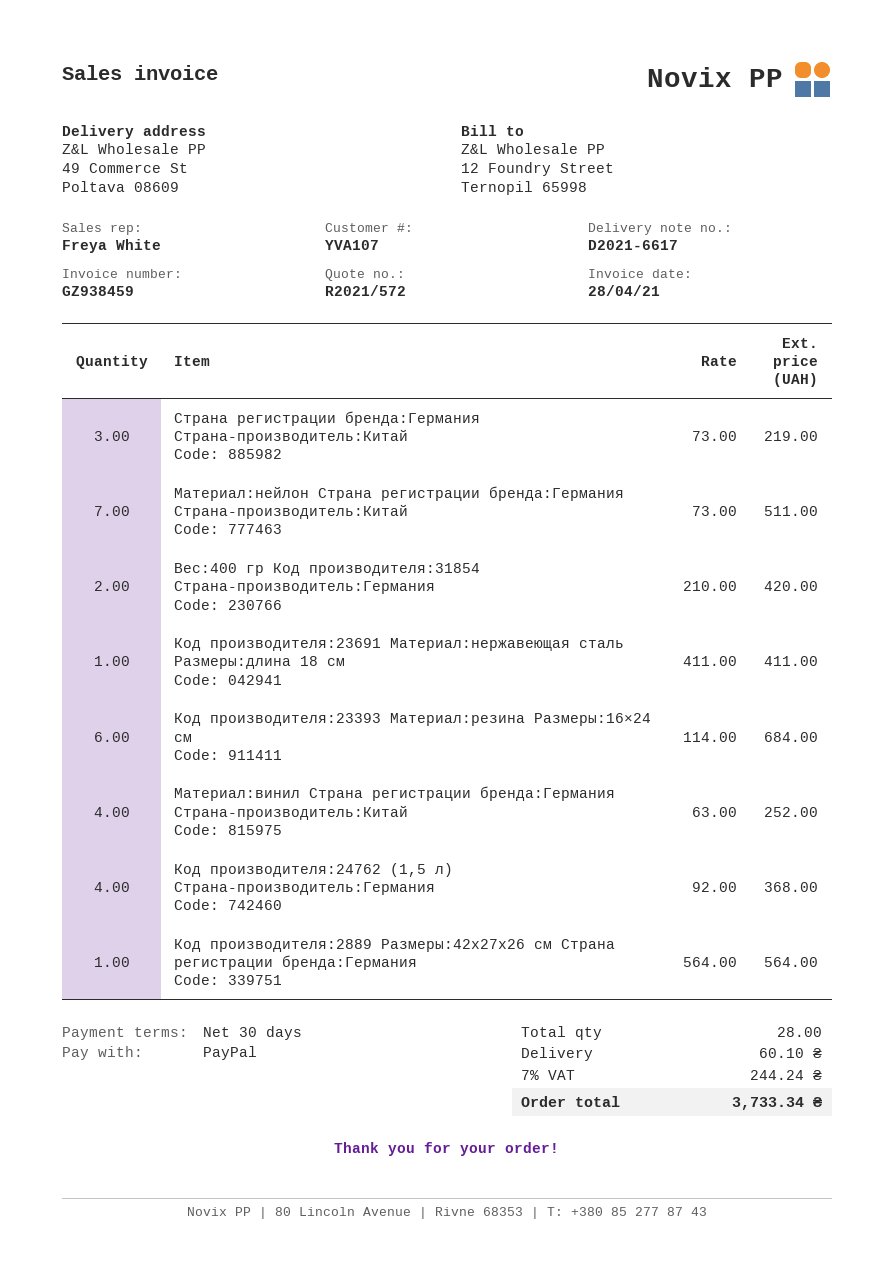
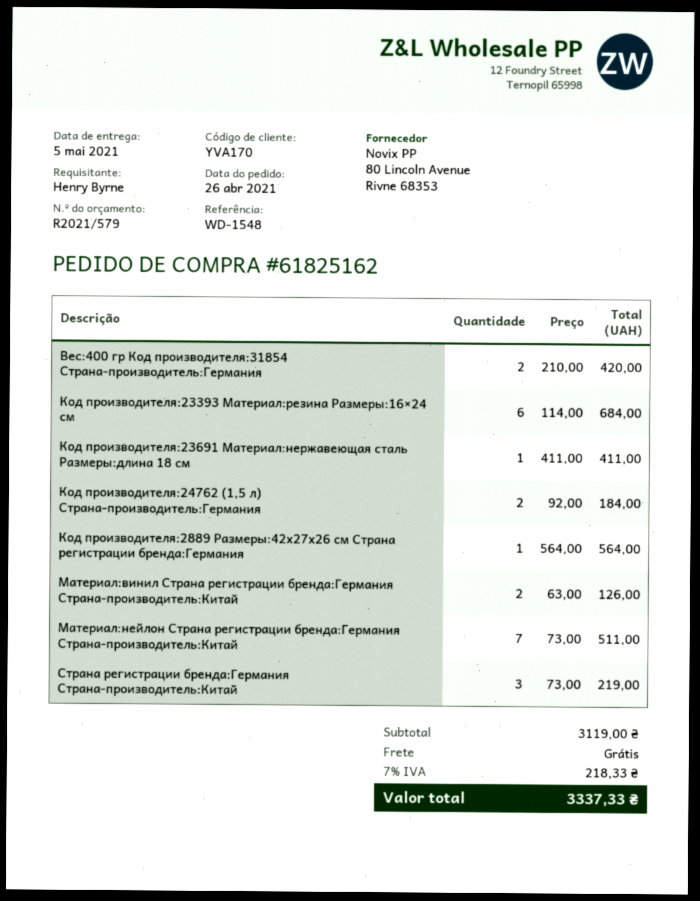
quote number: R2021/572 -> R2021/579
customer number: YVA107 -> YVA170
Материал:винил Страна регистрации бренда:Германия Страна-производитель:Китай: 4 x 63.00 = 252.00 -> 2 x 63.00 = 126.00
Код производителя:24762 (1,5 л) Страна-производитель:Германия: 4 x 92.00 = 368.00 -> 2 x 92.00 = 184.00
shipping: 60.10 -> 0.00
tax: 7% = 244.24 -> 7% = 218.33
total: 3733.34 -> 3337.33

